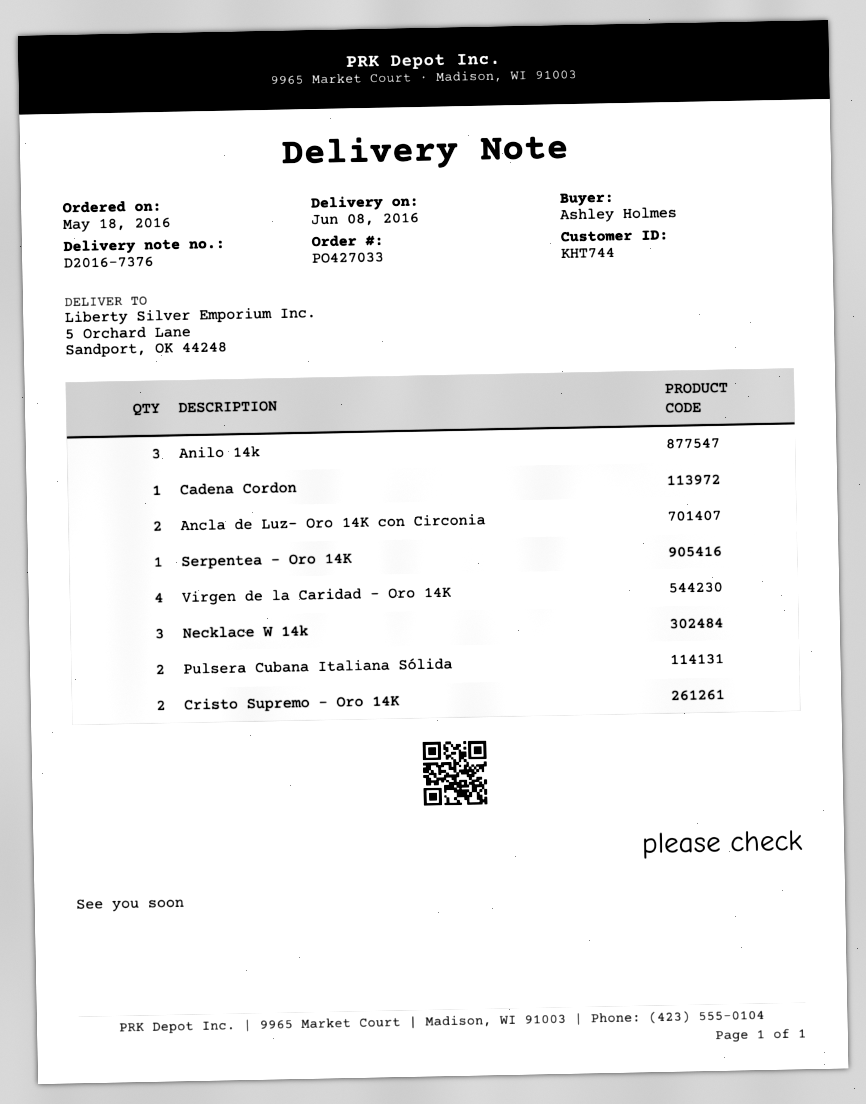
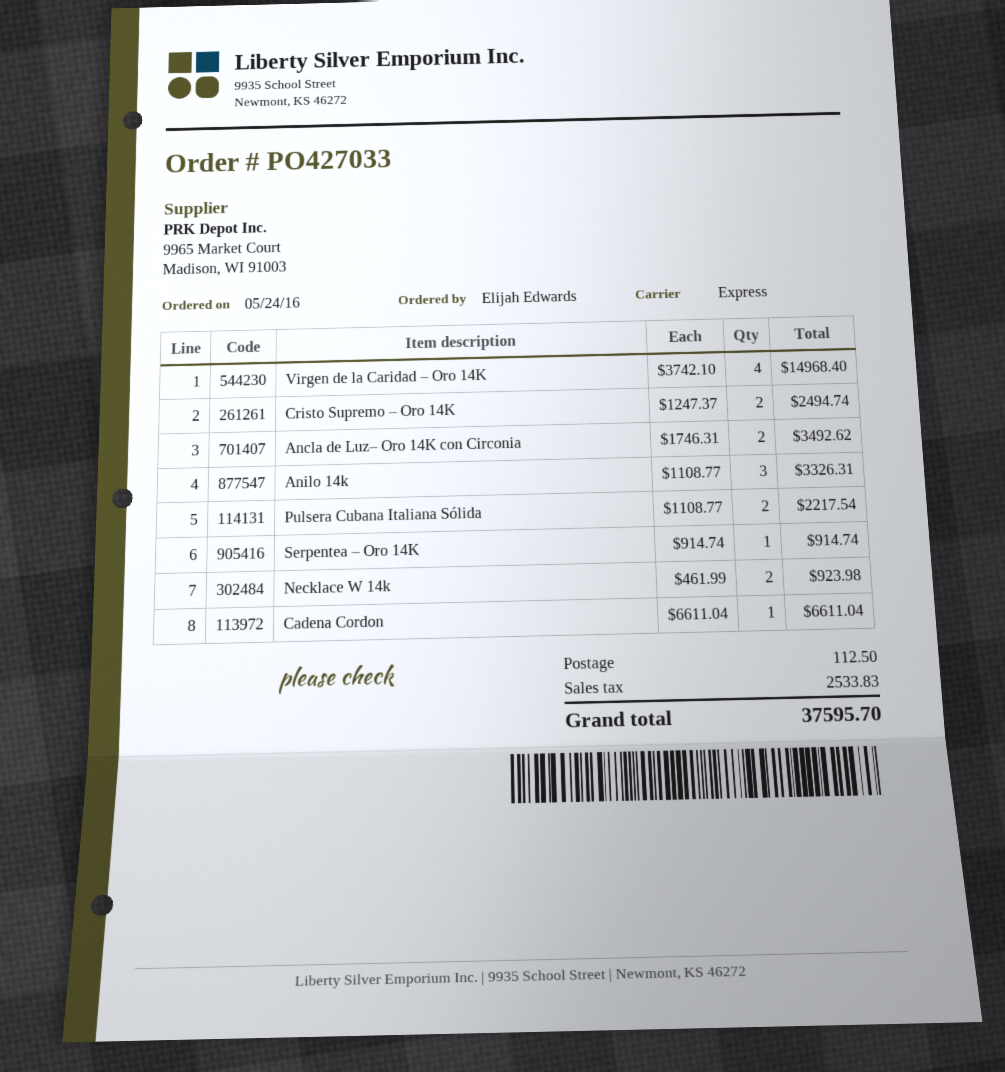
order date: 2016-05-18 -> 2016-05-24
ordered by: Ashley Holmes -> Elijah Edwards
Necklace W 14k: 3 -> 2

